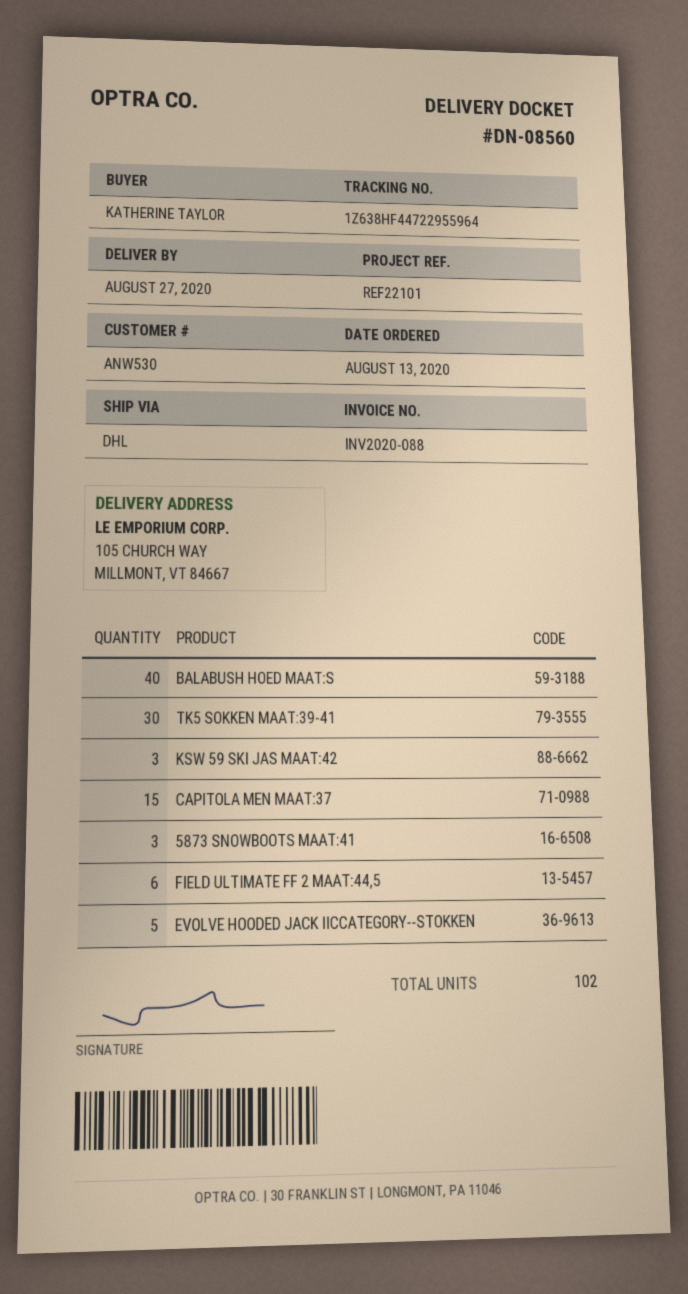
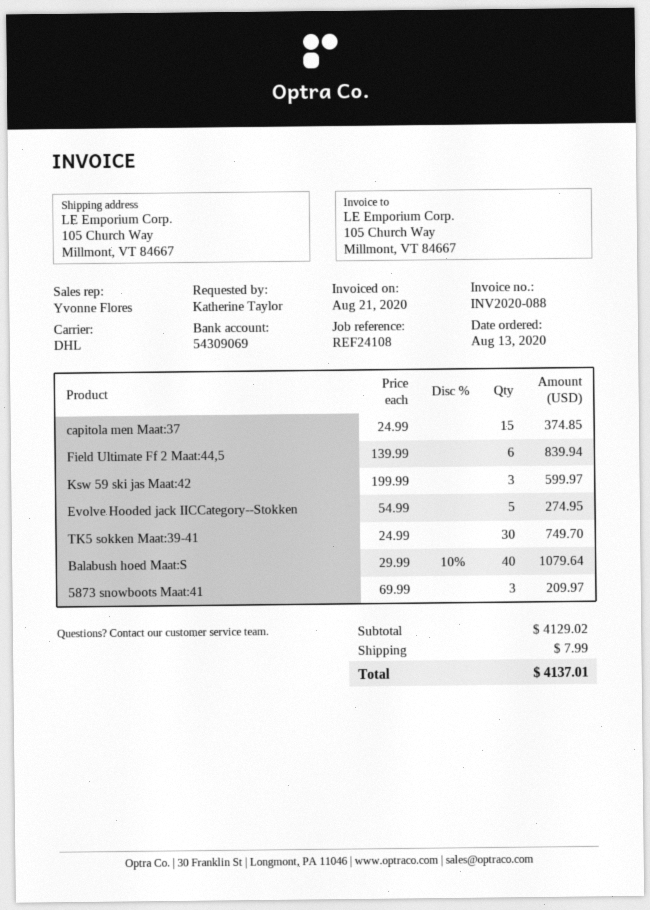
reference: REF22101 -> REF24108

